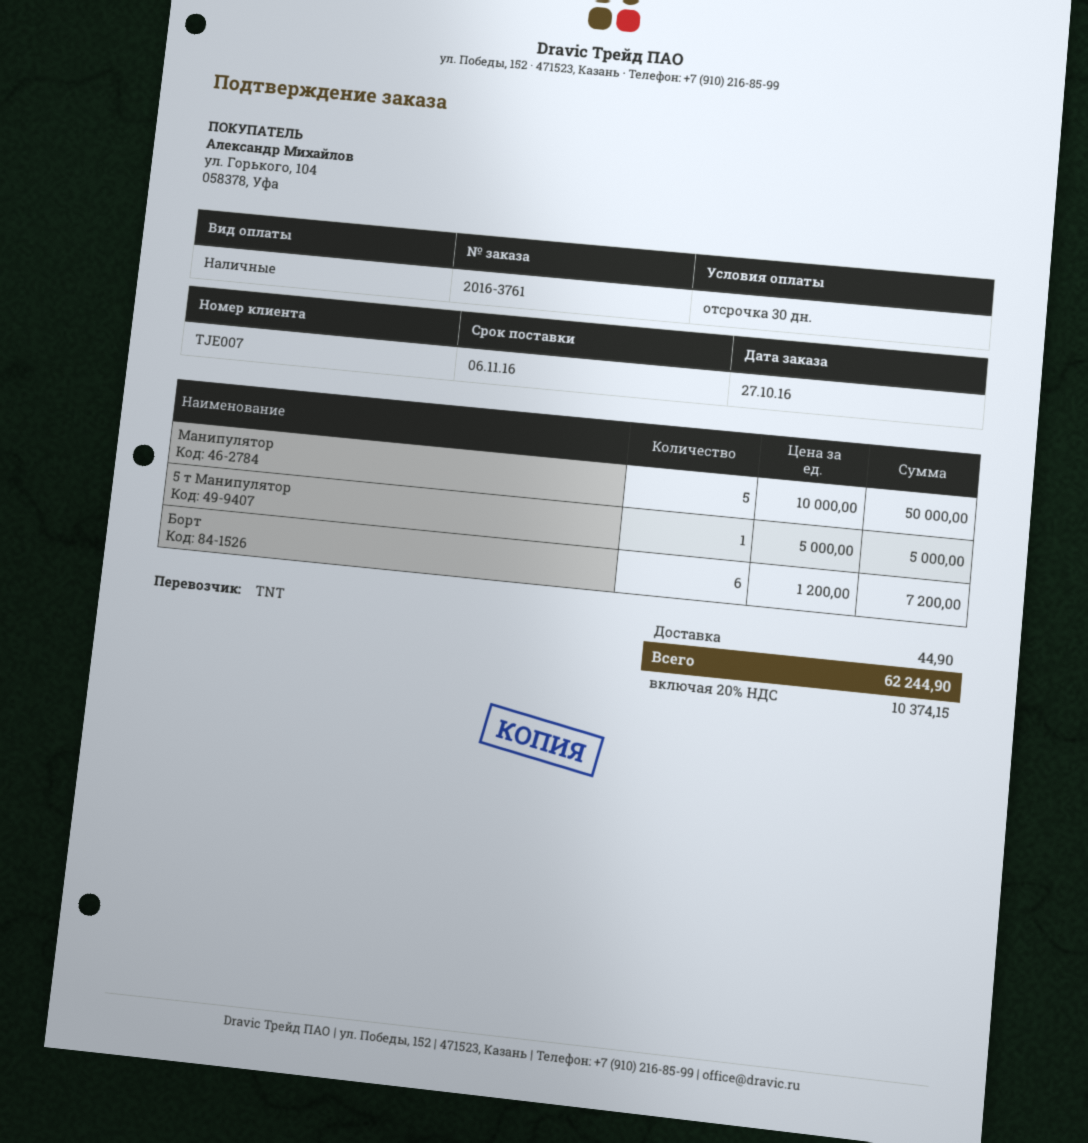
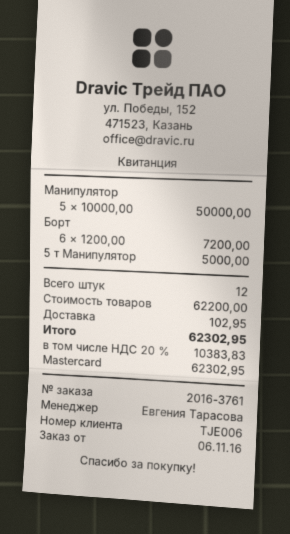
order date: 2016-10-27 -> 2016-11-06
customer number: TJE007 -> TJE006
payment method: cash -> Mastercard
shipping: 44.90 -> 102.95
tax: 20% = 10374.15 -> 20% = 10383.83
total: 62244.90 -> 62302.95

